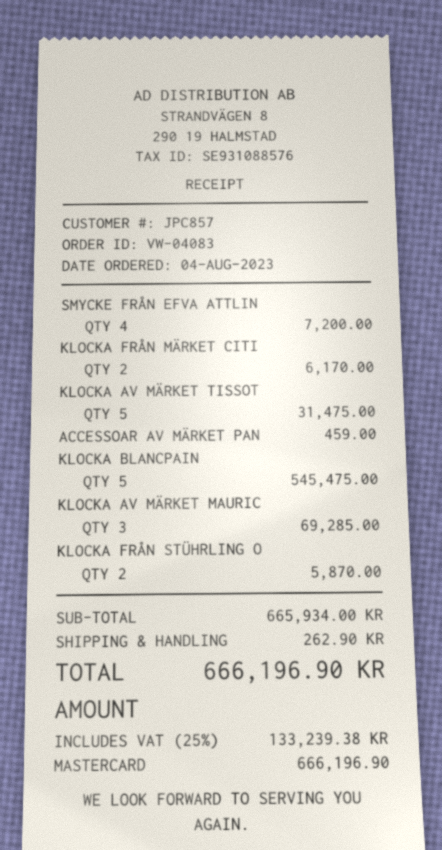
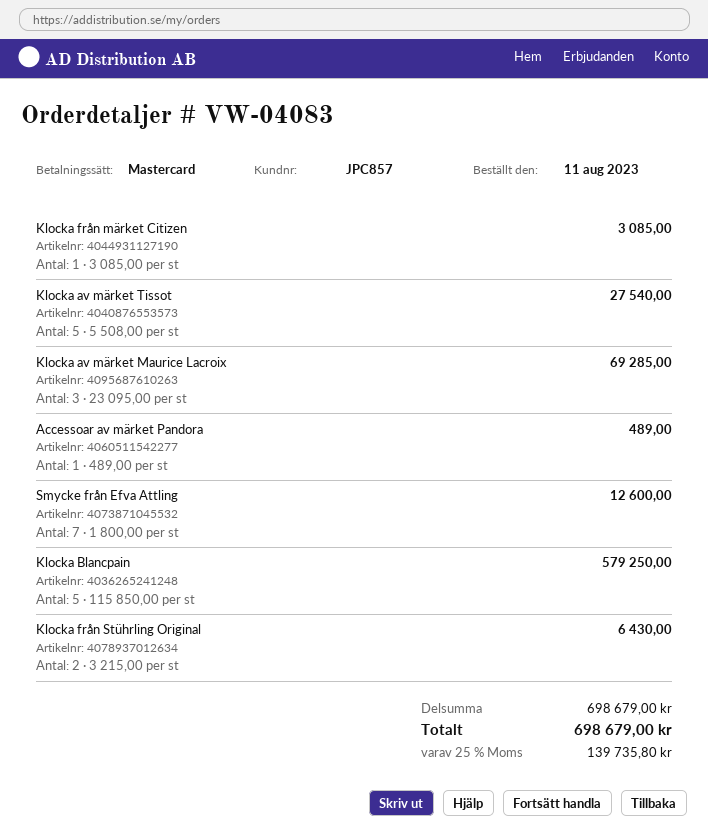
order date: 2023-08-04 -> 2023-08-11
SMYCKE FRÅN EFVA ATTLIN: 4 for 7200.00 -> 7 for 12600.00
KLOCKA FRÅN MÄRKET CITI: 2 for 6170.00 -> 1 for 3085.00
KLOCKA AV MÄRKET TISSOT: 5 for 31475.00 -> 5 for 27540.00
ACCESSOAR AV MÄRKET PAN: 1 for 459.00 -> 1 for 489.00
KLOCKA BLANCPAIN: 5 for 545475.00 -> 5 for 579250.00
KLOCKA FRÅN STÜHRLING O: 2 for 5870.00 -> 2 for 6430.00
subtotal: 665934.00 -> 698679.00
shipping: 262.90 -> none
tax: 25% = 133239.38 -> 25% = 139735.80
total: 666196.90 -> 698679.00

